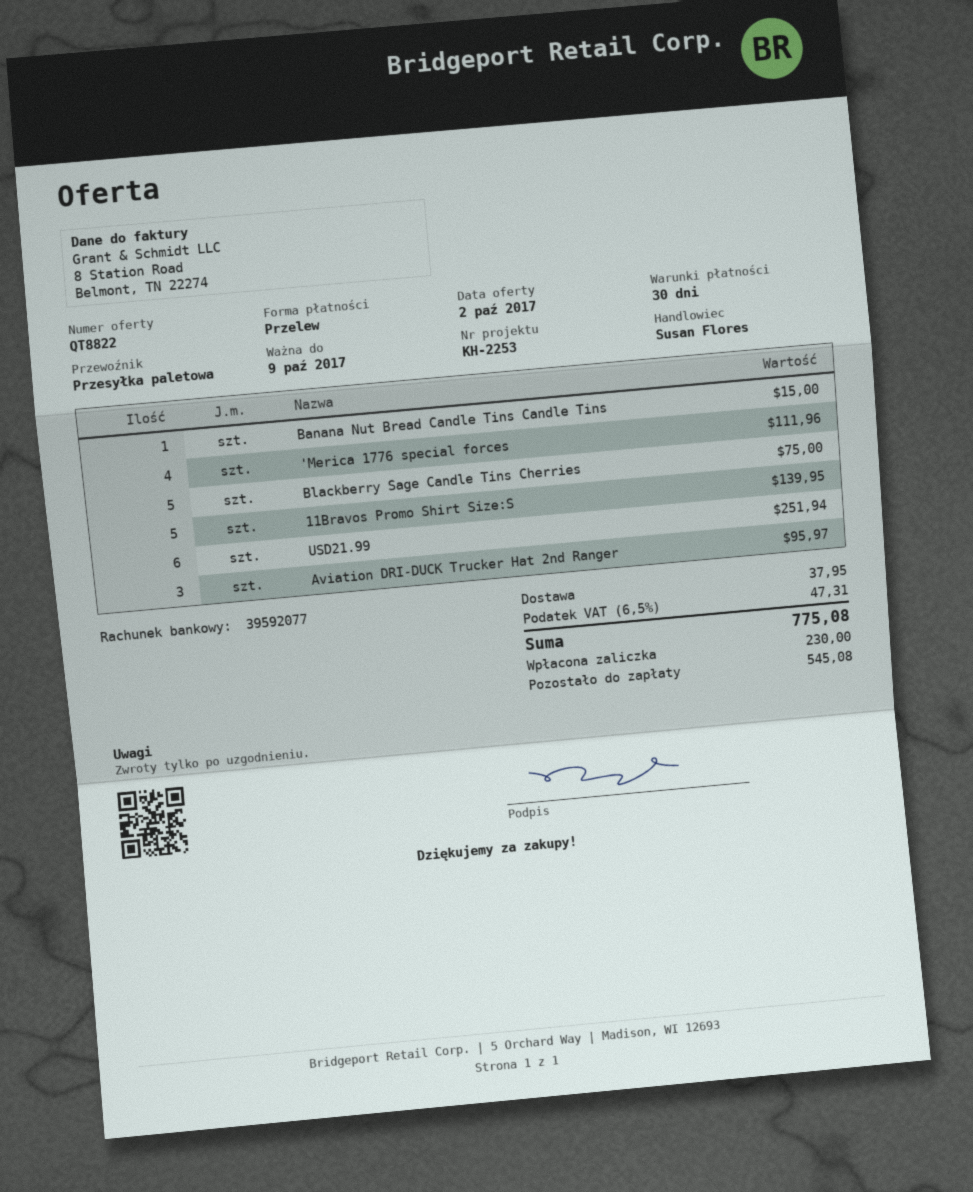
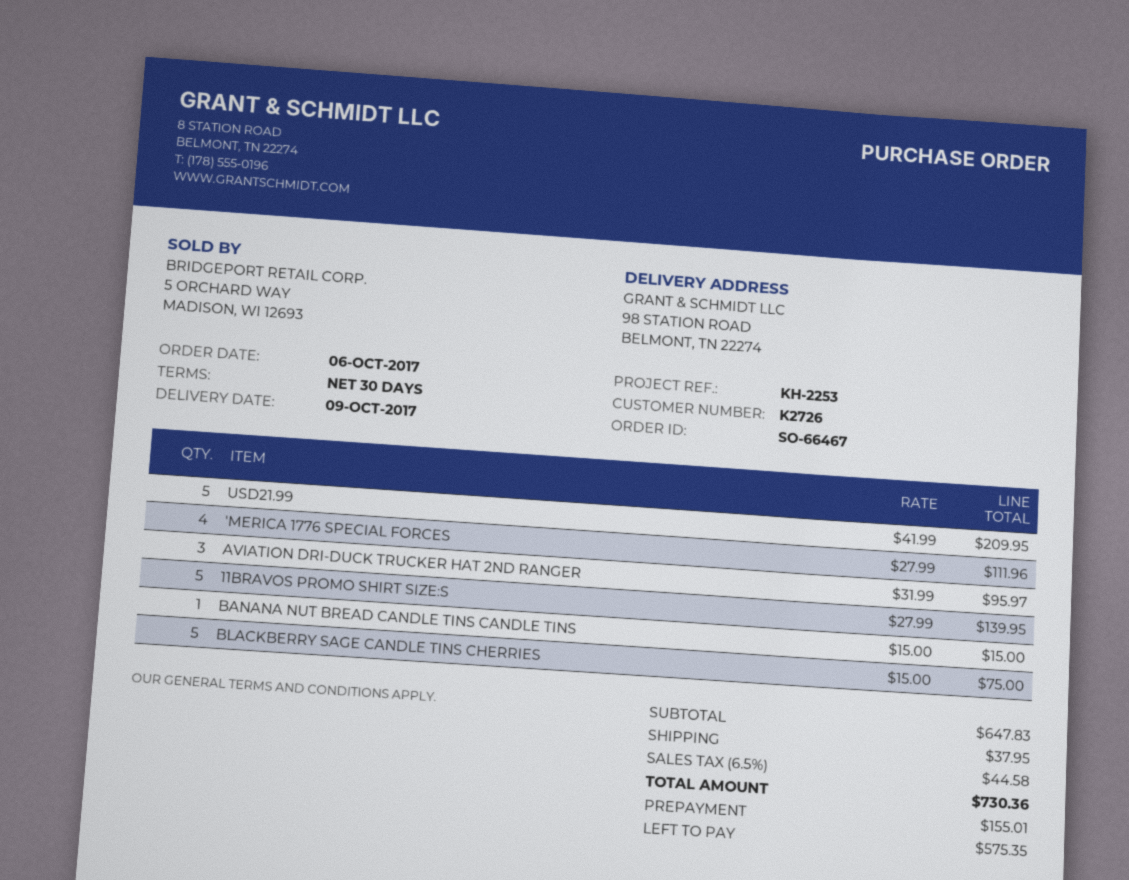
USD21.99: 6 for 251.94 -> 5 for 209.95
tax: 6.5% = 47.31 -> 6.5% = 44.58
total: 775.08 -> 730.36
deposit: 230.00 -> 155.01
balance: 545.08 -> 575.35

